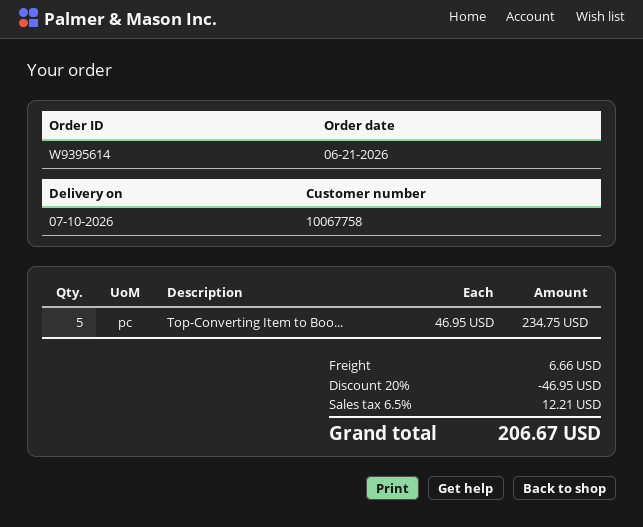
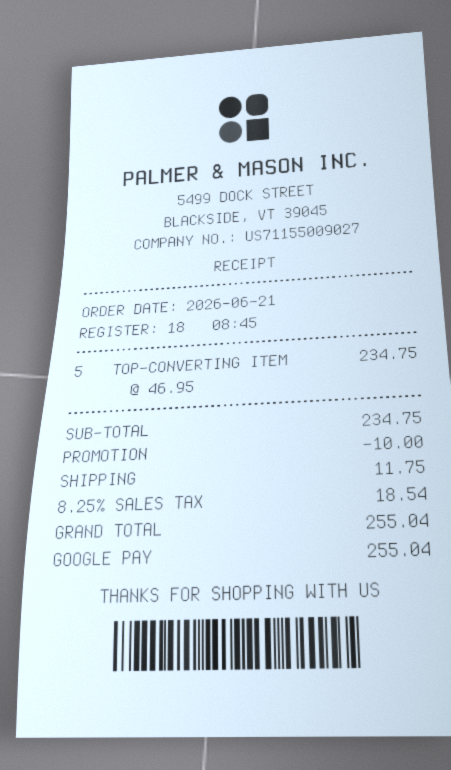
discount: 46.95 -> 10.00
shipping: 6.66 -> 11.75
tax: 6.5% = 12.21 -> 8.25% = 18.54
total: 206.67 -> 255.04

